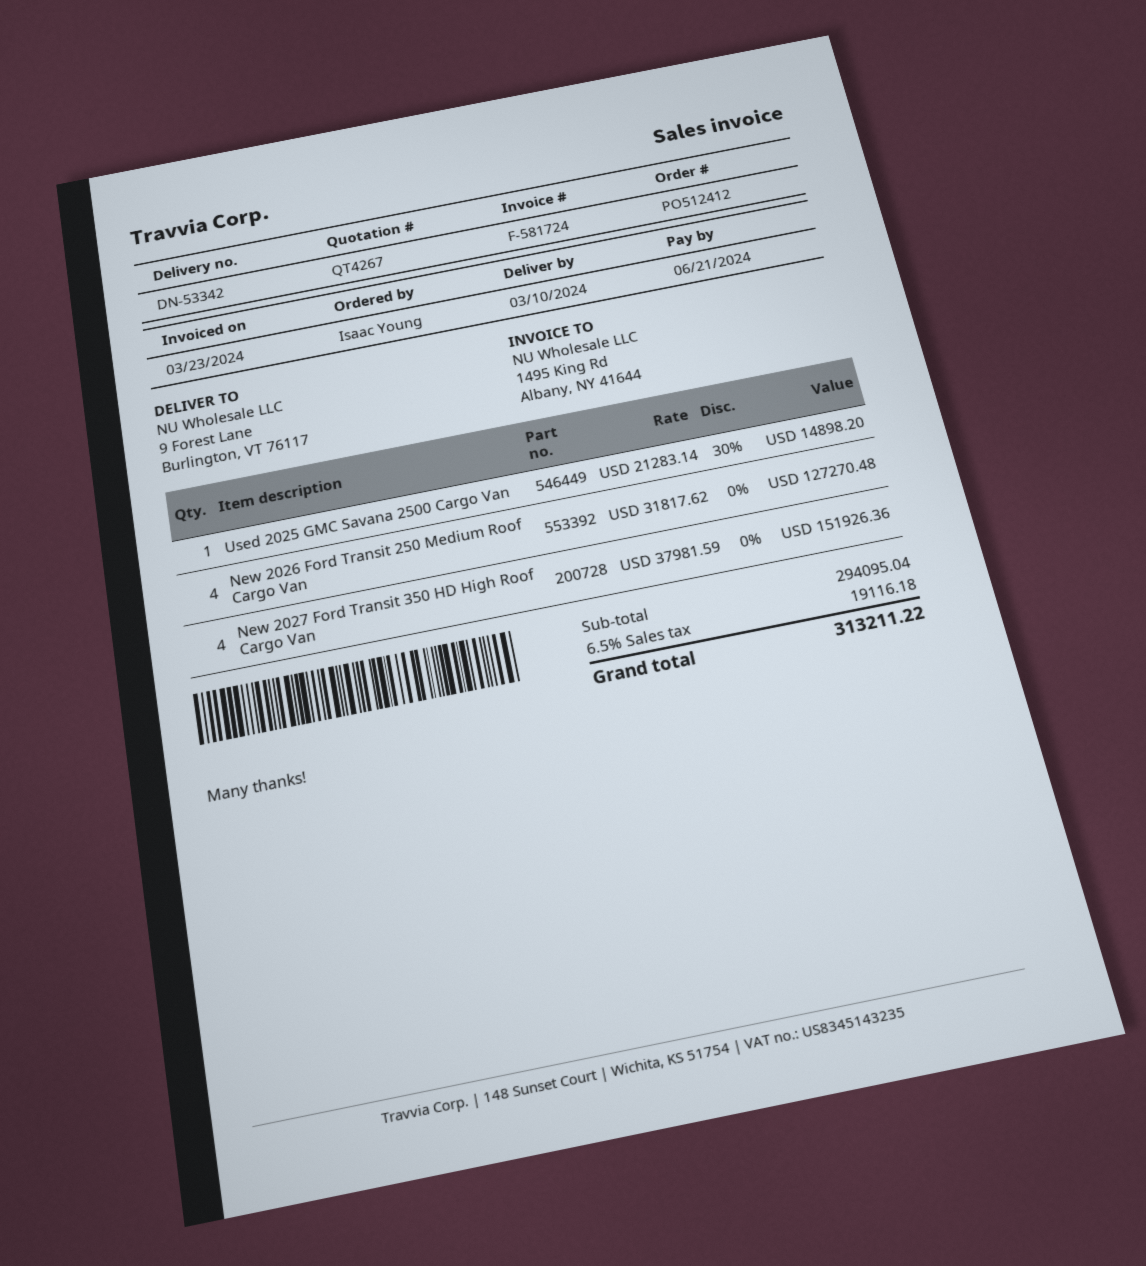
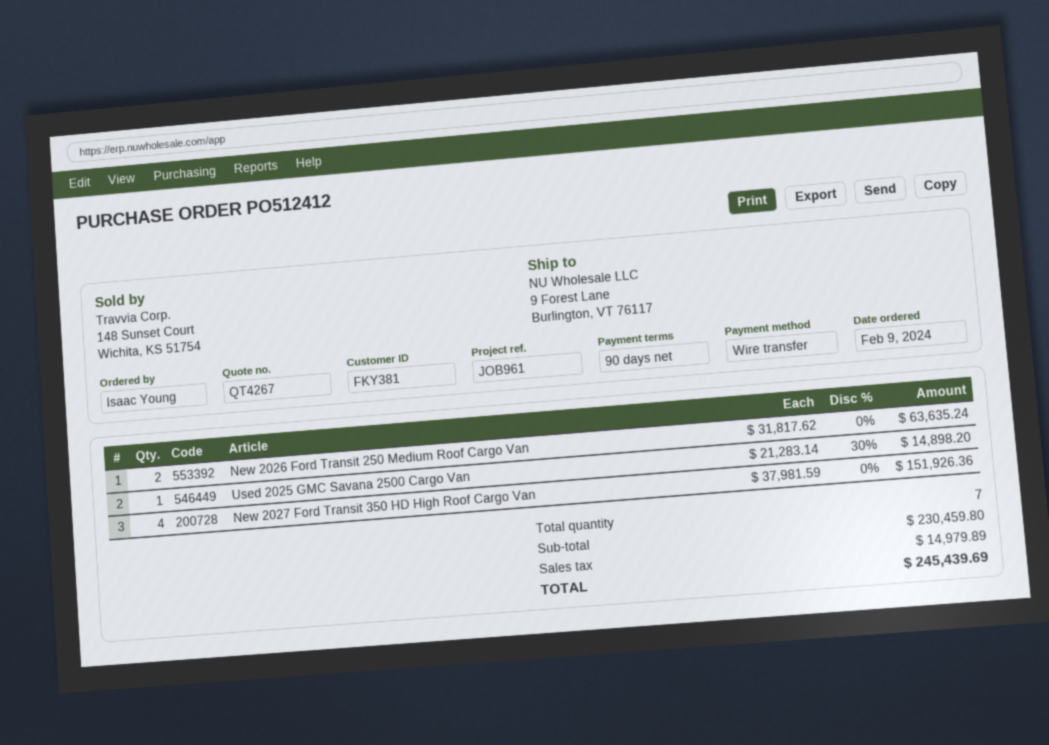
New 2026 Ford Transit 250 Medium Roof Cargo Van: 4 x 31817.62 = 127270.48 -> 2 x 31817.62 = 63635.24
subtotal: 294095.04 -> 230459.80
tax: 19116.18 -> 14979.89
total: 313211.22 -> 245439.69

